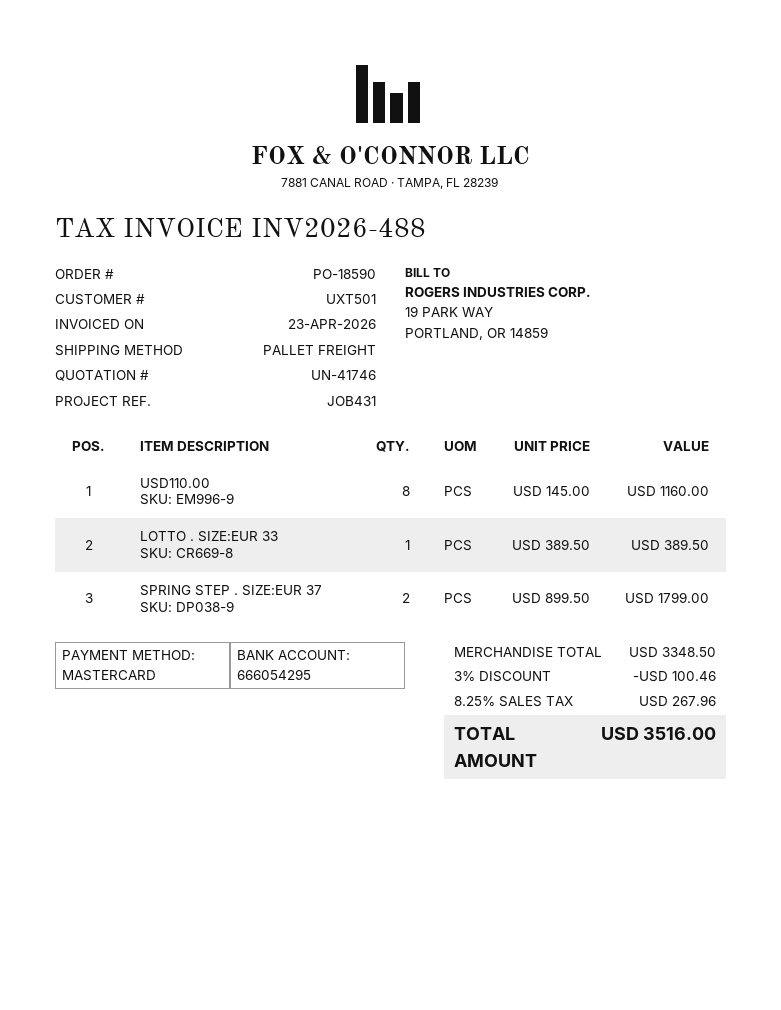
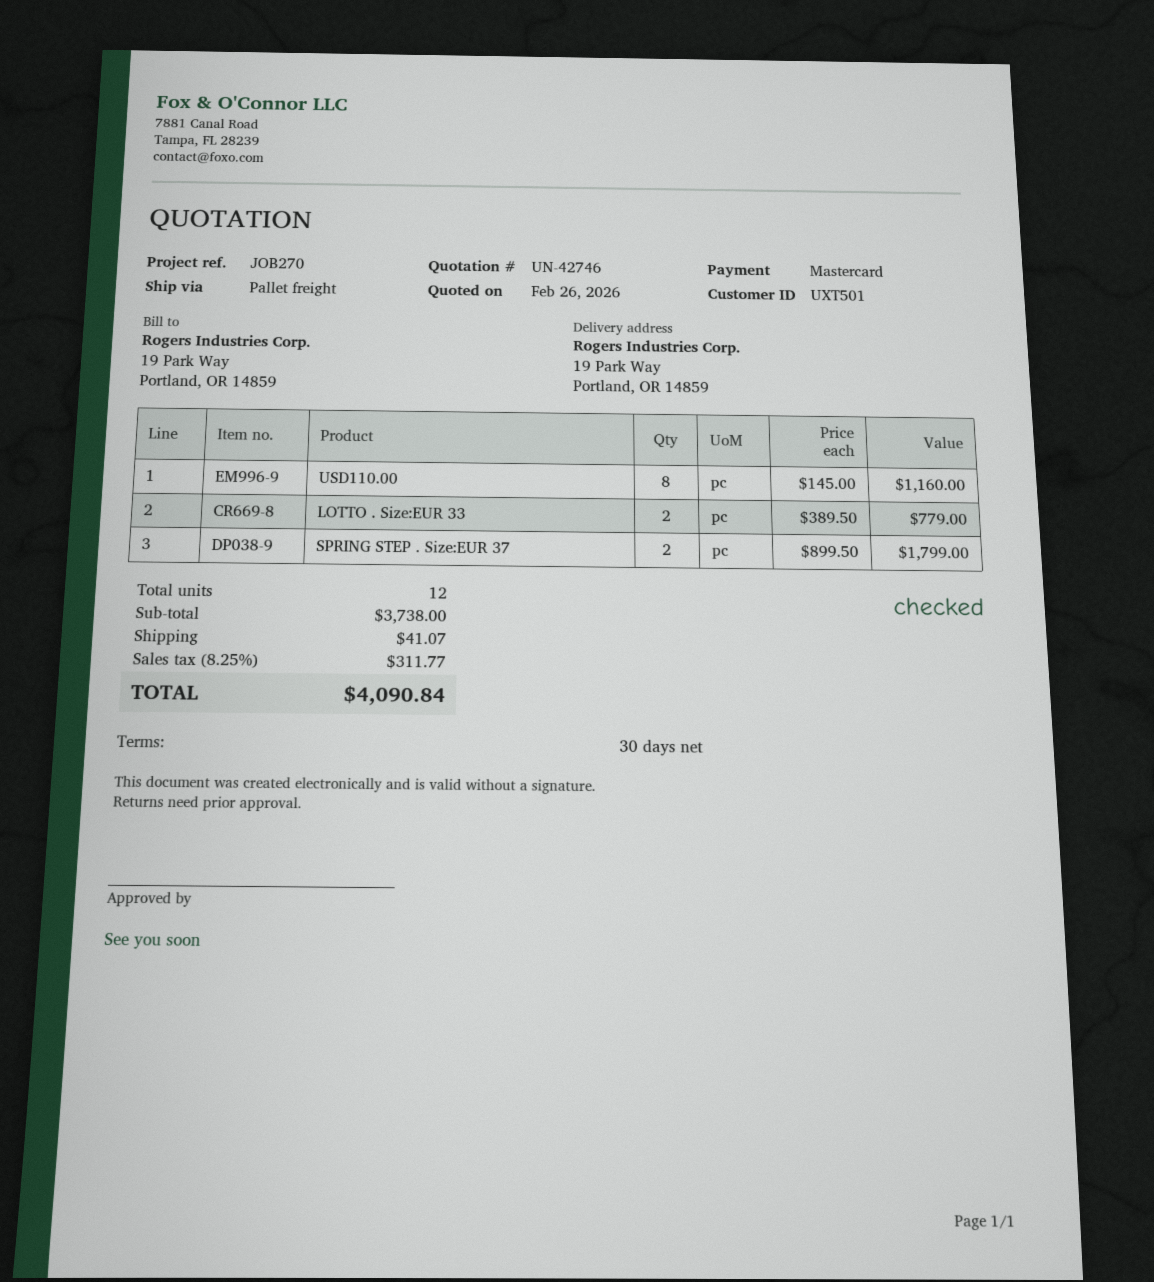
quote number: UN-41746 -> UN-42746
reference: JOB431 -> JOB270
LOTTO . SIZE:EUR 33: 1 x 389.50 = 389.50 -> 2 x 389.50 = 779.00
subtotal: 3348.50 -> 3738.00
discount: 3% = 100.46 -> none
shipping: none -> 41.07
tax: 8.25% = 267.96 -> 8.25% = 311.77
total: 3516.00 -> 4090.84

